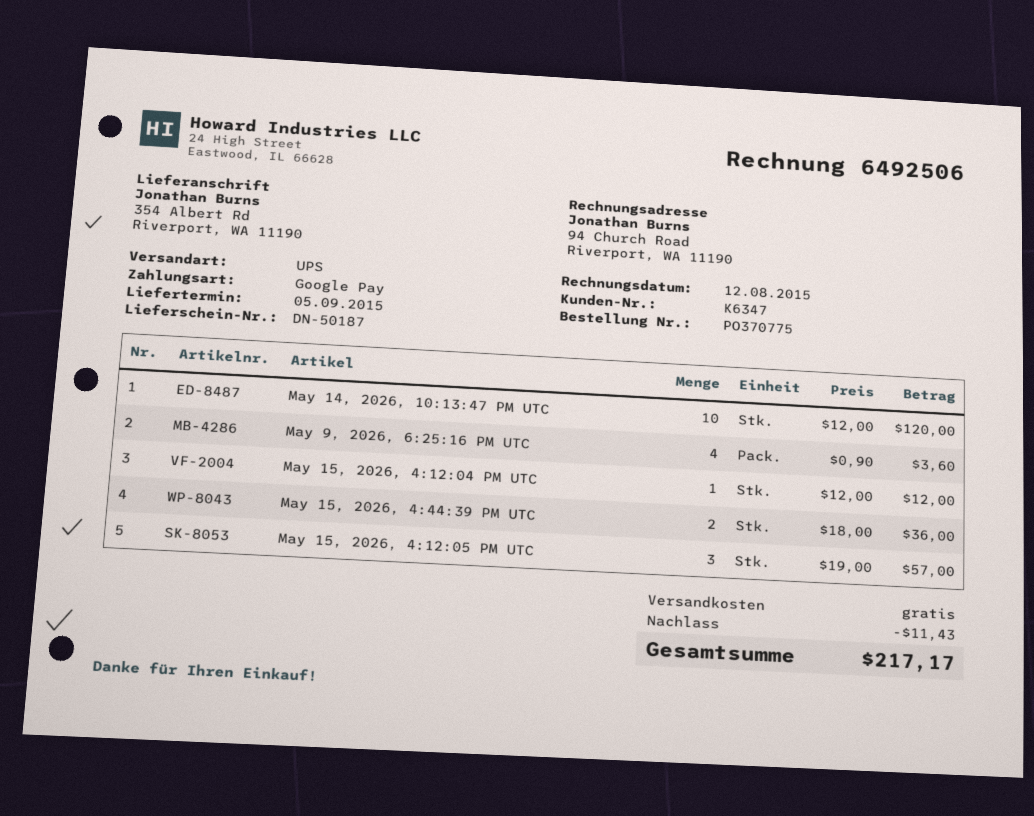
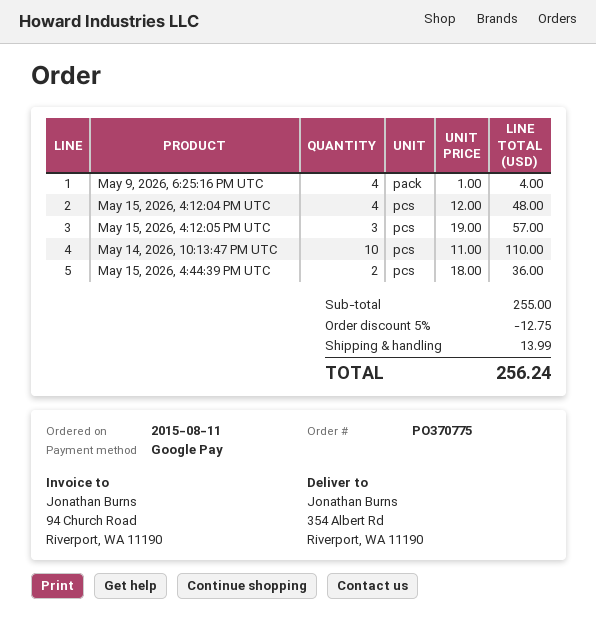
May 14, 2026, 10:13:47 PM UTC: 10 x 12.00 = 120.00 -> 10 x 11.00 = 110.00
May 9, 2026, 6:25:16 PM UTC: 4 x 0.90 = 3.60 -> 4 x 1.00 = 4.00
May 15, 2026, 4:12:04 PM UTC: 1 x 12.00 = 12.00 -> 4 x 12.00 = 48.00
discount: 11.43 -> 12.75
shipping: 0.00 -> 13.99
total: 217.17 -> 256.24

